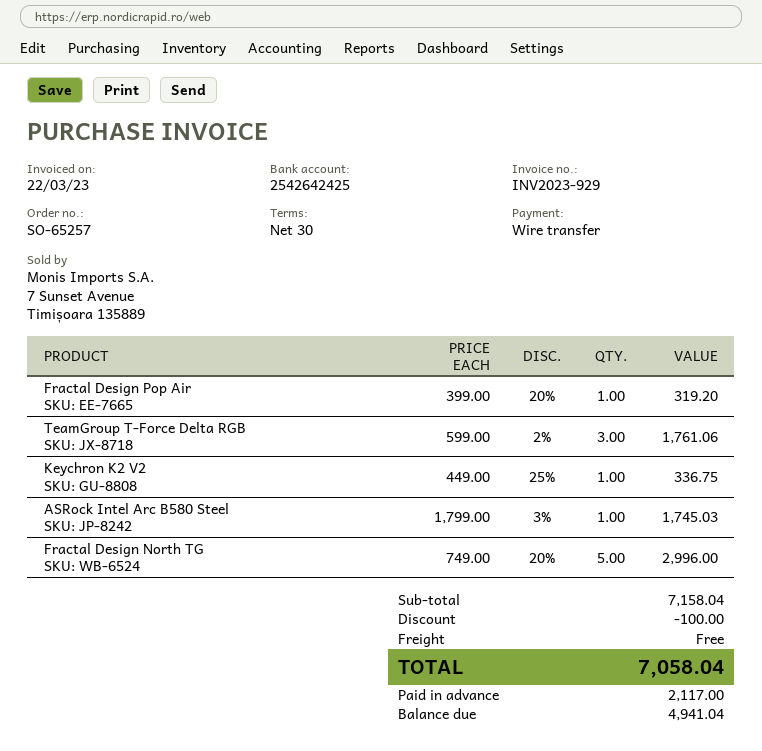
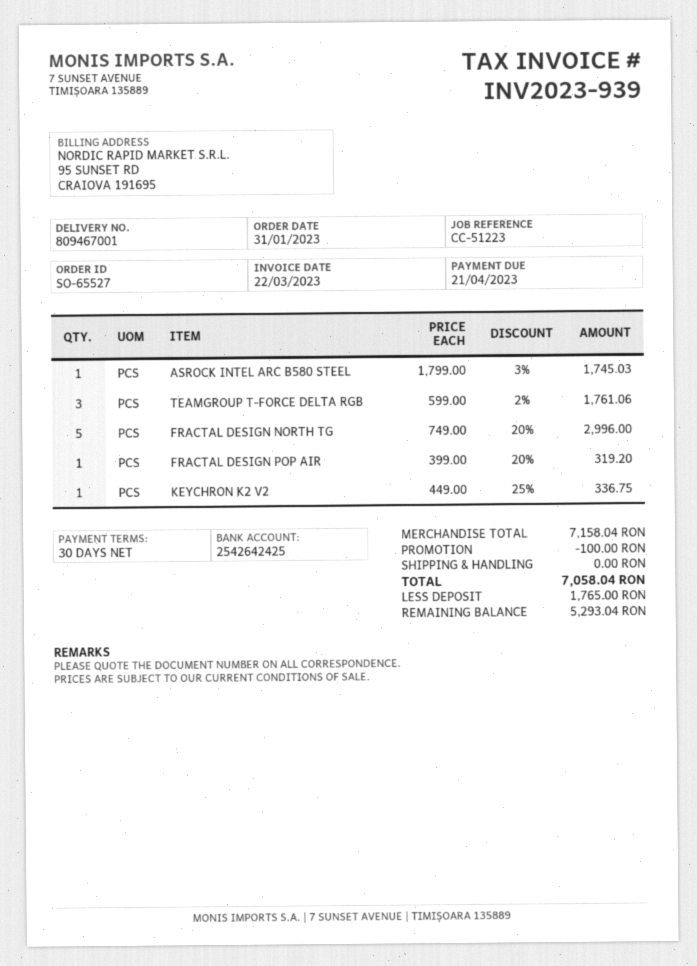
order number: SO-65257 -> SO-65527
invoice number: INV2023-929 -> INV2023-939
deposit: 2117.00 -> 1765.00
balance: 4941.04 -> 5293.04

